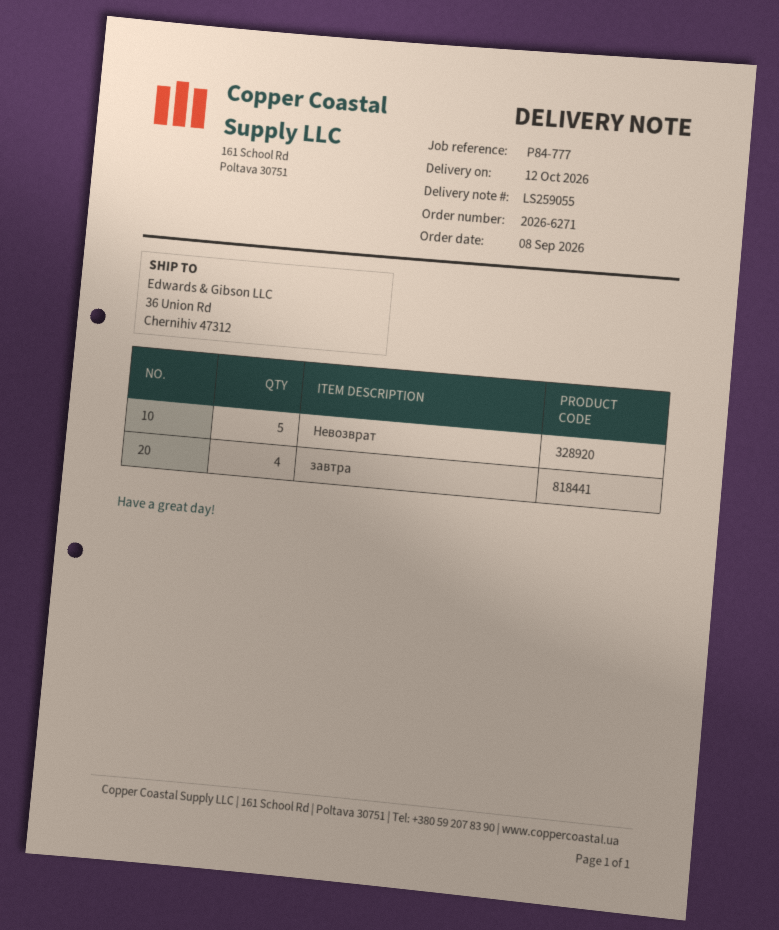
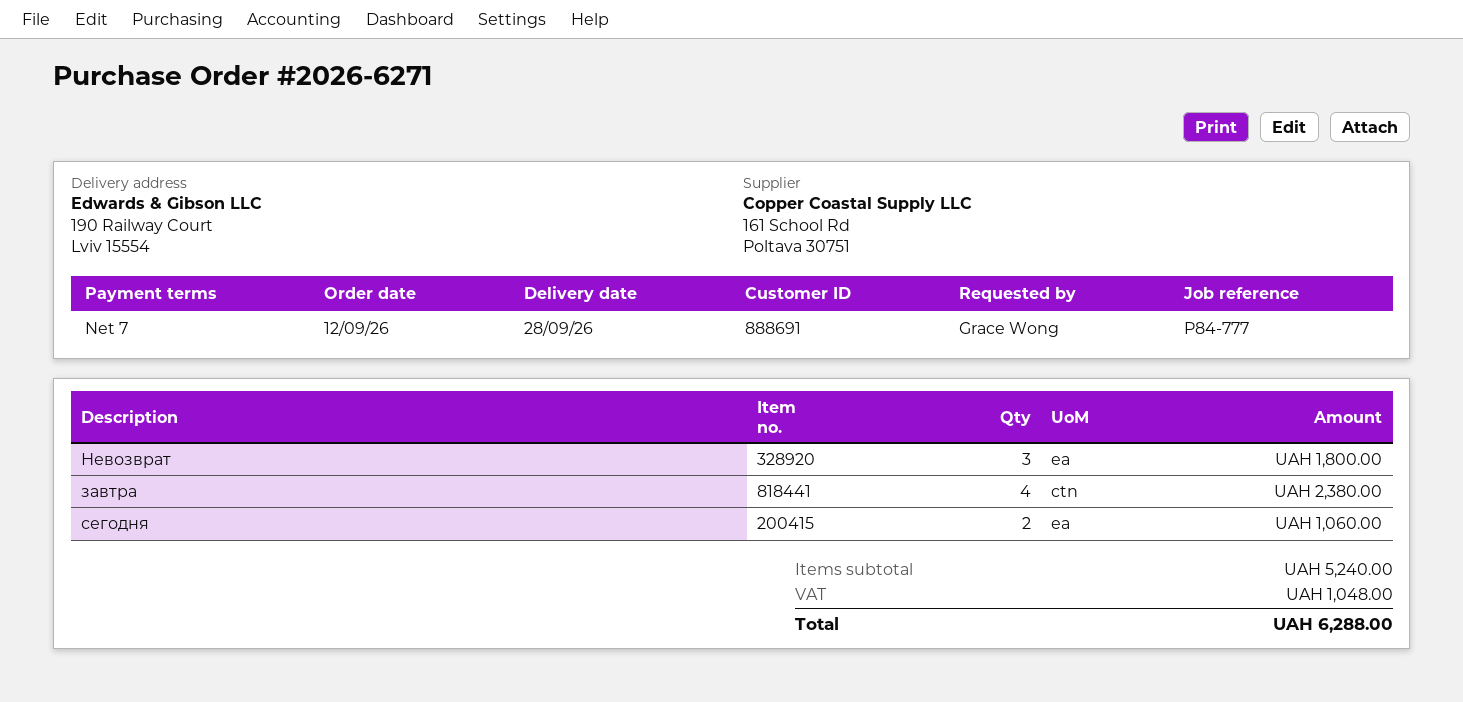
order date: 2026-09-08 -> 2026-09-12
delivery date: 2026-10-12 -> 2026-09-28
ship to: 36 Union Rd, Chernihiv 47312 -> 190 Railway Court, Lviv 15554
Невозврат: 5 -> 3
сегодня: none -> 2

